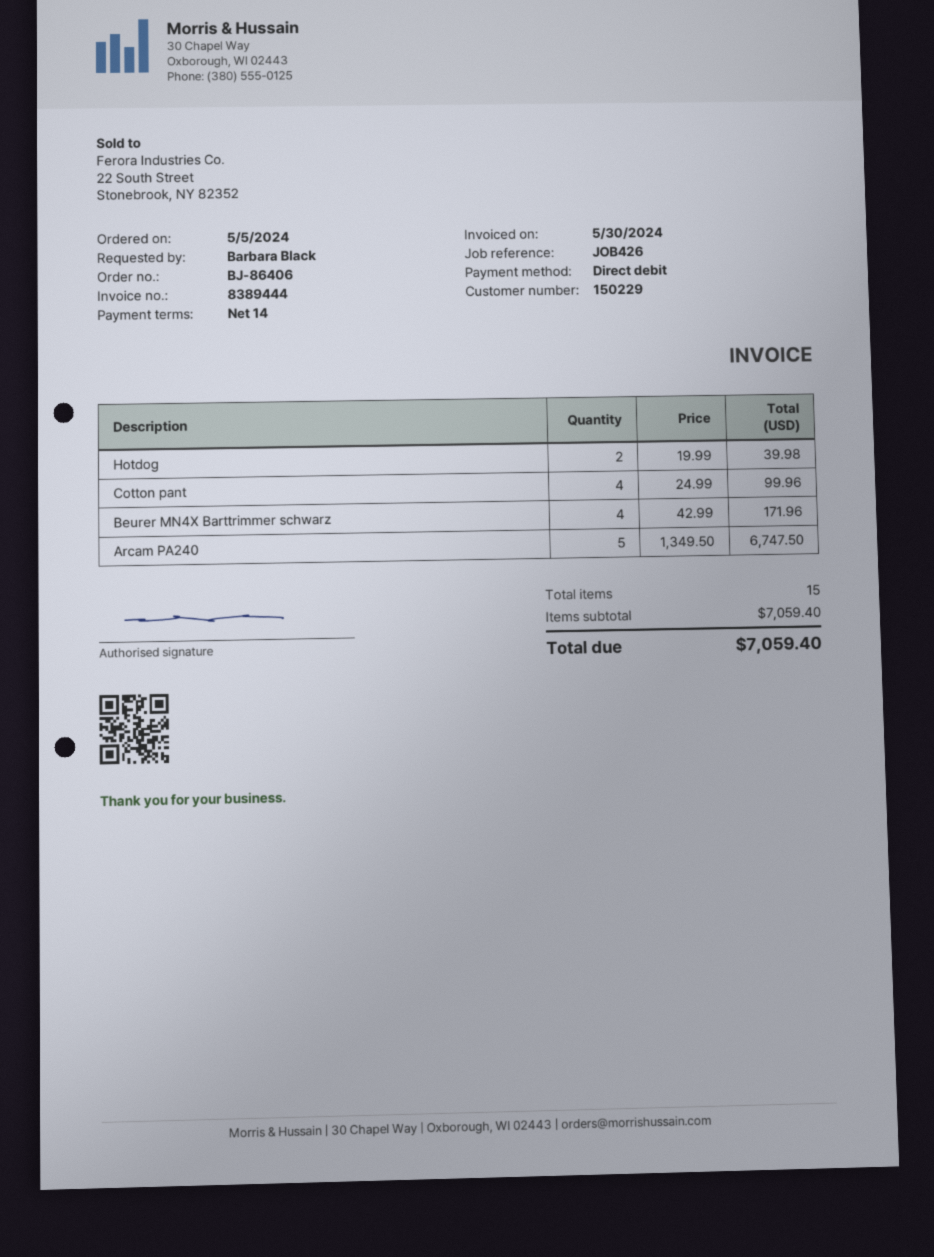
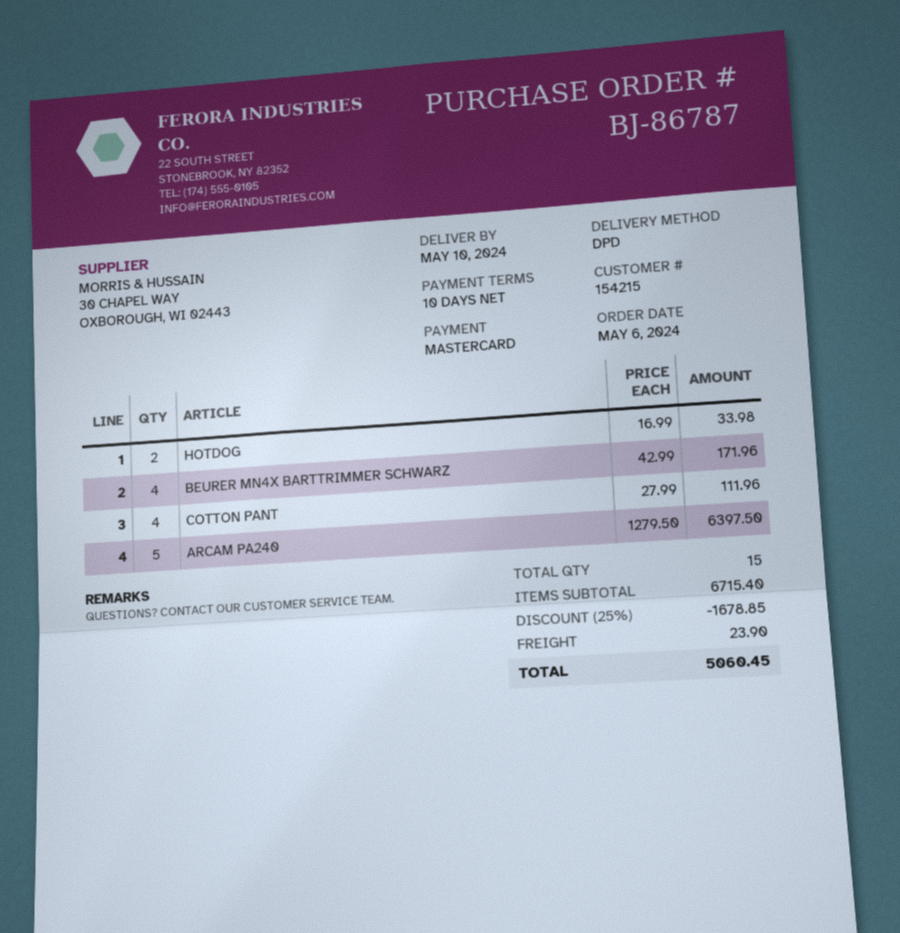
order number: BJ-86406 -> BJ-86787
order date: 2024-05-05 -> 2024-05-06
payment terms: 14 days -> 10 days
customer number: 150229 -> 154215
payment method: direct debit -> Mastercard
Hotdog: 2 x 19.99 = 39.98 -> 2 x 16.99 = 33.98
Cotton pant: 4 x 24.99 = 99.96 -> 4 x 27.99 = 111.96
Arcam PA240: 5 x 1349.50 = 6747.50 -> 5 x 1279.50 = 6397.50
subtotal: 7059.40 -> 6715.40
discount: none -> 25% = 1678.85
shipping: none -> 23.90
total: 7059.40 -> 5060.45

